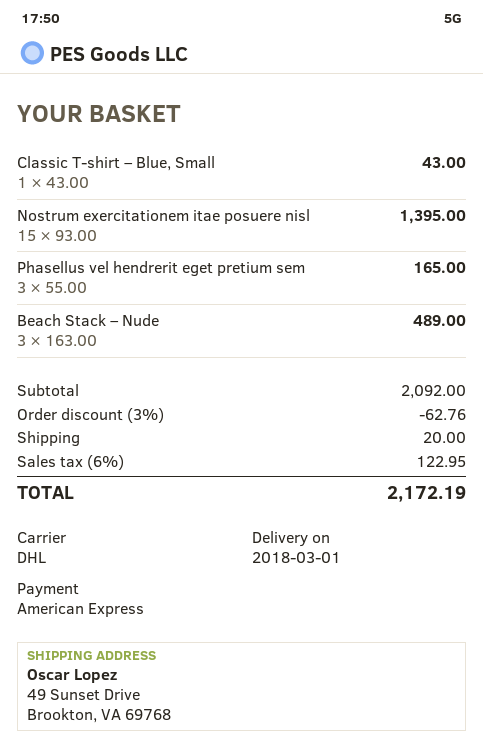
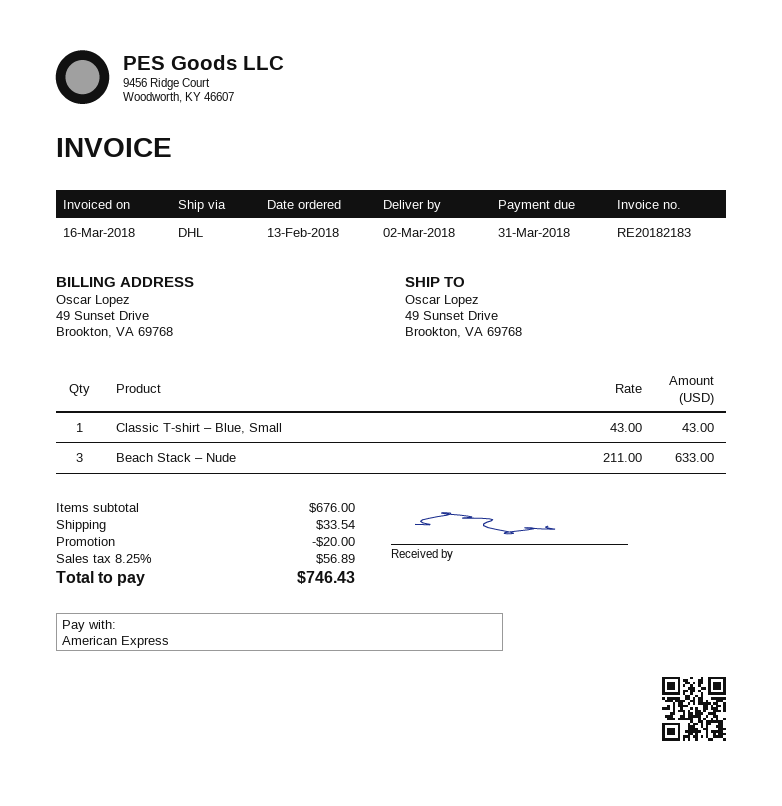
delivery date: 2018-03-01 -> 2018-03-02
Nostrum exercitationem itae posuere nisl: 15 x 93.00 = 1395.00 -> none
Phasellus vel hendrerit eget pretium sem: 3 x 55.00 = 165.00 -> none
Beach Stack – Nude: 3 x 163.00 = 489.00 -> 3 x 211.00 = 633.00
subtotal: 2092.00 -> 676.00
discount: 62.76 -> 20.00
shipping: 20.00 -> 33.54
tax: 6% = 122.95 -> 8.25% = 56.89
total: 2172.19 -> 746.43

